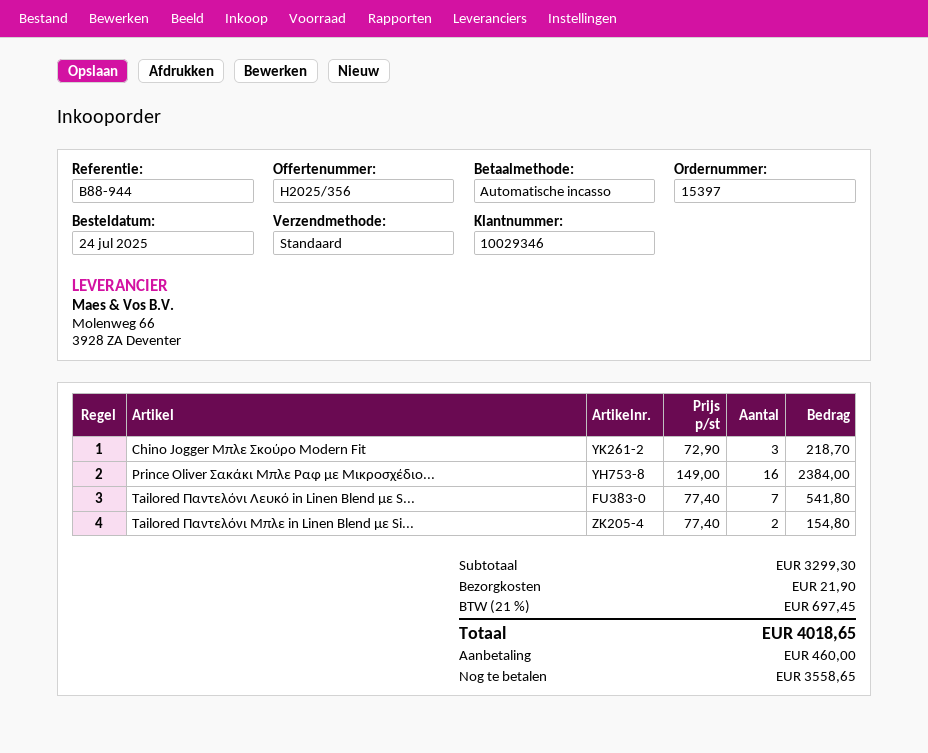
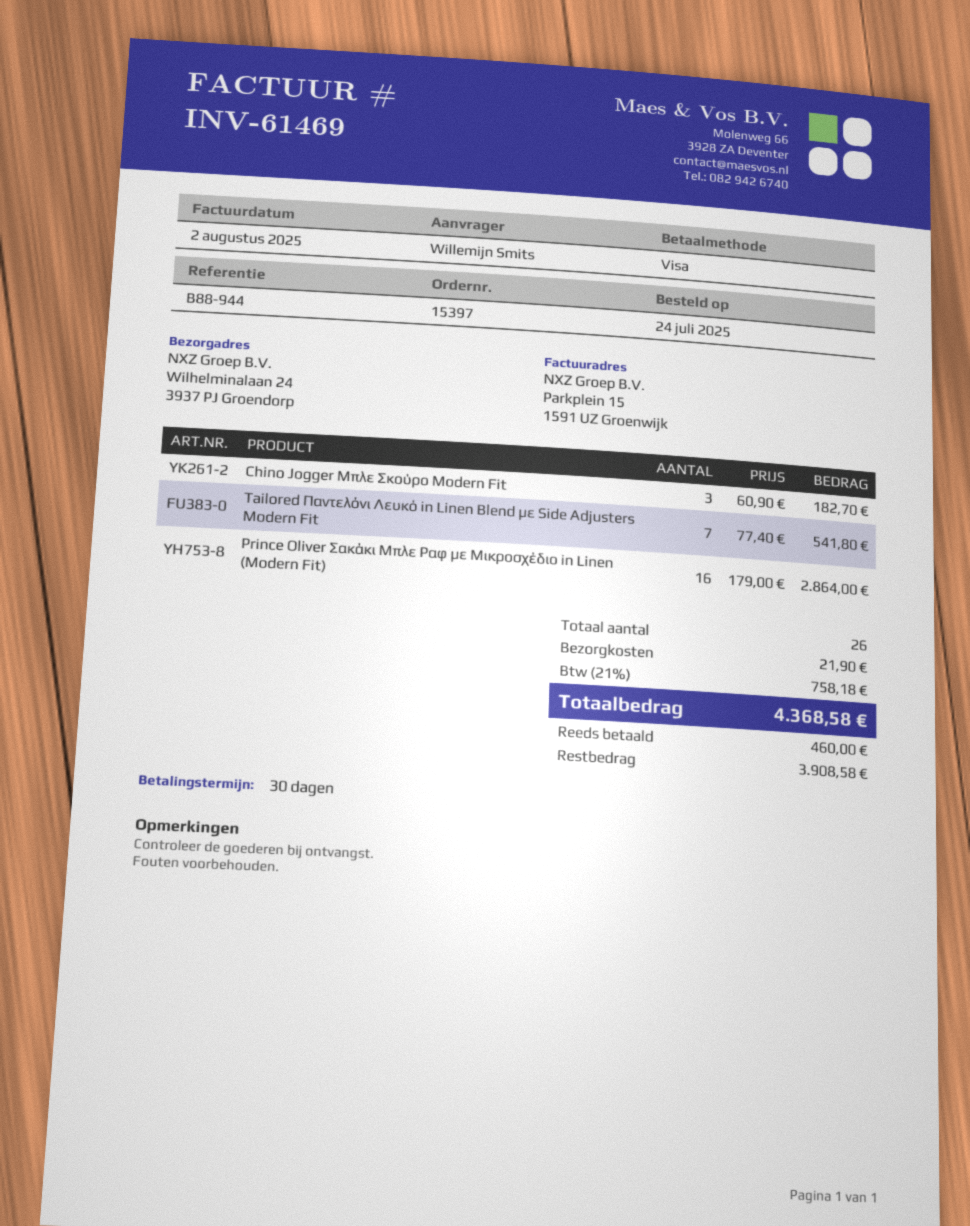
payment method: direct debit -> Visa
Chino Jogger Μπλε Σκούρο Modern Fit: 3 x 72.90 = 218.70 -> 3 x 60.90 = 182.70
Prince Oliver Σακάκι Μπλε Ραφ με Μικροσχέδιο...: 16 x 149.00 = 2384.00 -> 16 x 179.00 = 2864.00
Tailored Παντελόνι Μπλε in Linen Blend με Si...: 2 x 77.40 = 154.80 -> none
tax: 21% = 697.45 -> 21% = 758.18
total: 4018.65 -> 4368.58
balance: 3558.65 -> 3908.58

